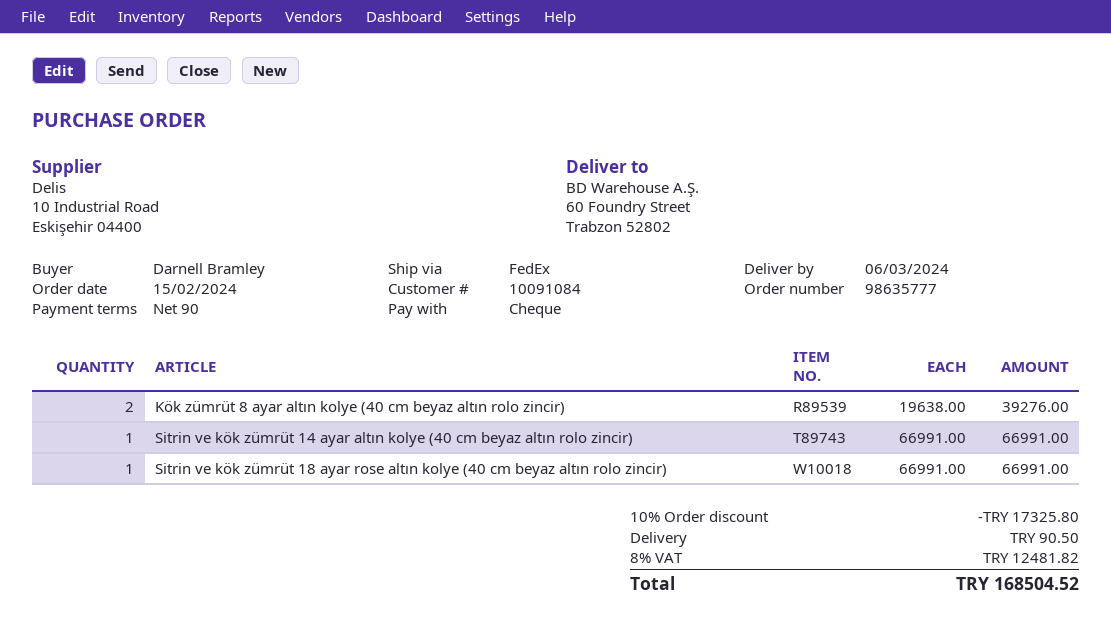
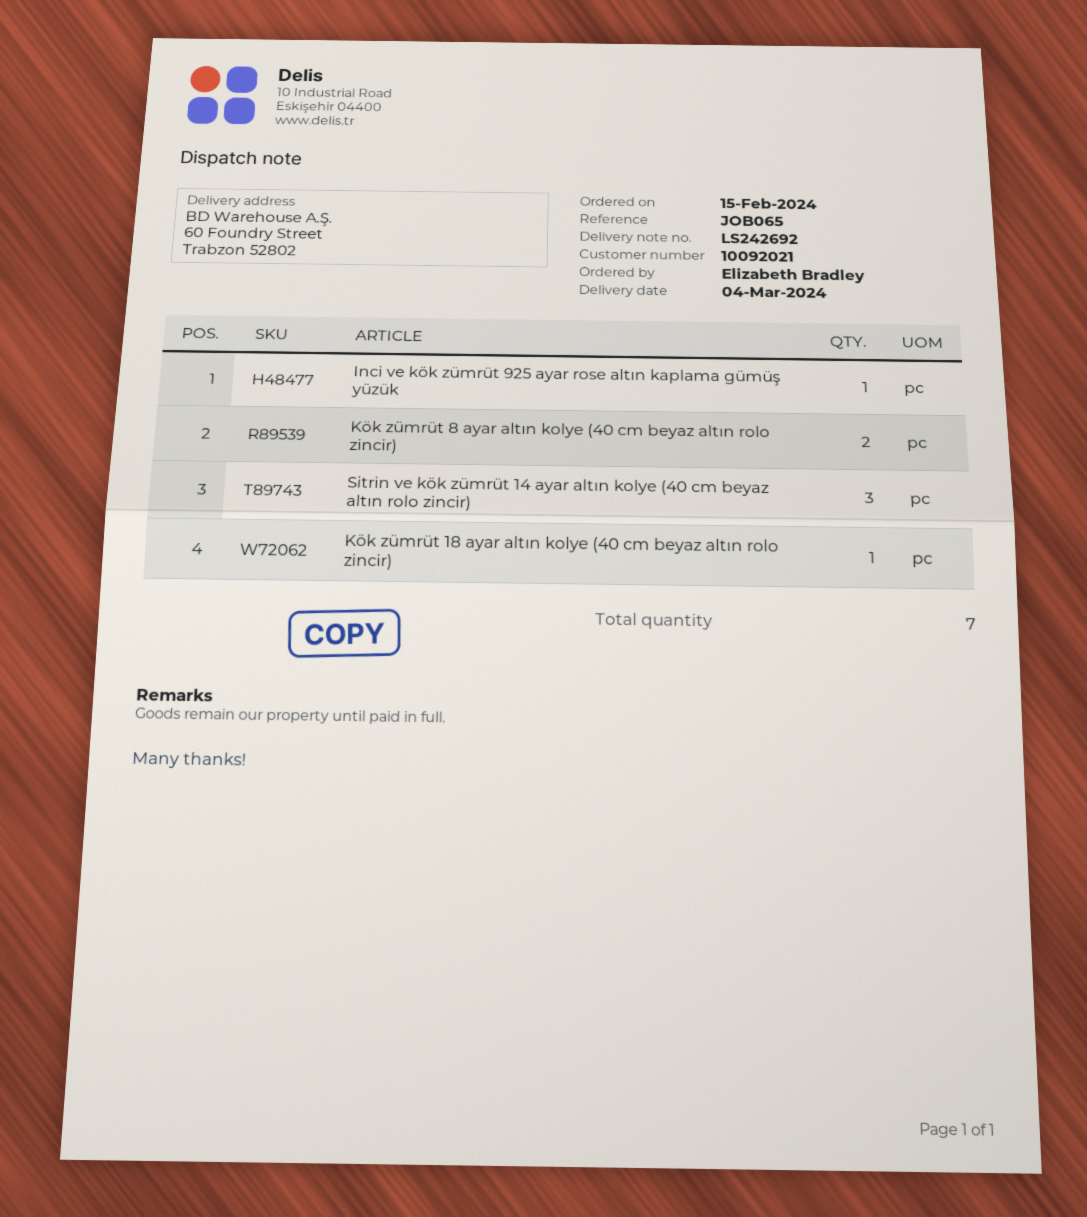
delivery date: 2024-03-06 -> 2024-03-04
customer number: 10091084 -> 10092021
ordered by: Darnell Bramley -> Elizabeth Bradley
Sitrin ve kök zümrüt 14 ayar altın kolye (40 cm beyaz altın rolo zincir): 1 -> 3
Sitrin ve kök zümrüt 18 ayar rose altın kolye (40 cm beyaz altın rolo zincir): 1 -> none
Inci ve kök zümrüt 925 ayar rose altın kaplama gümüş yüzük: none -> 1
Kök zümrüt 18 ayar altın kolye (40 cm beyaz altın rolo zincir): none -> 1

